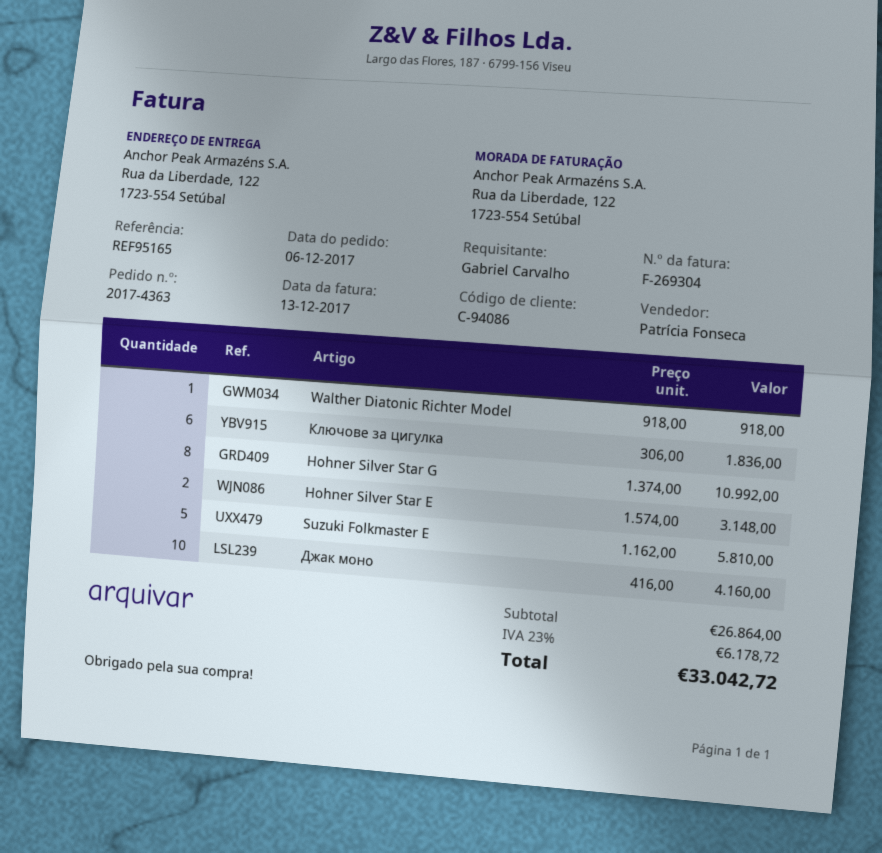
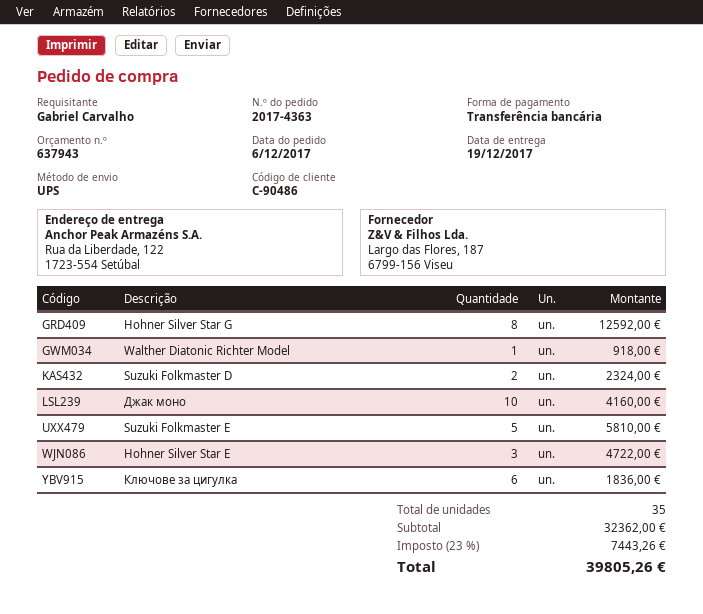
customer number: C-94086 -> C-90486
Hohner Silver Star G: 8 for 10992.00 -> 8 for 12592.00
Hohner Silver Star E: 2 for 3148.00 -> 3 for 4722.00
Suzuki Folkmaster D: none -> 2 for 2324.00
subtotal: 26864.00 -> 32362.00
tax: 23% = 6178.72 -> 23% = 7443.26
total: 33042.72 -> 39805.26

